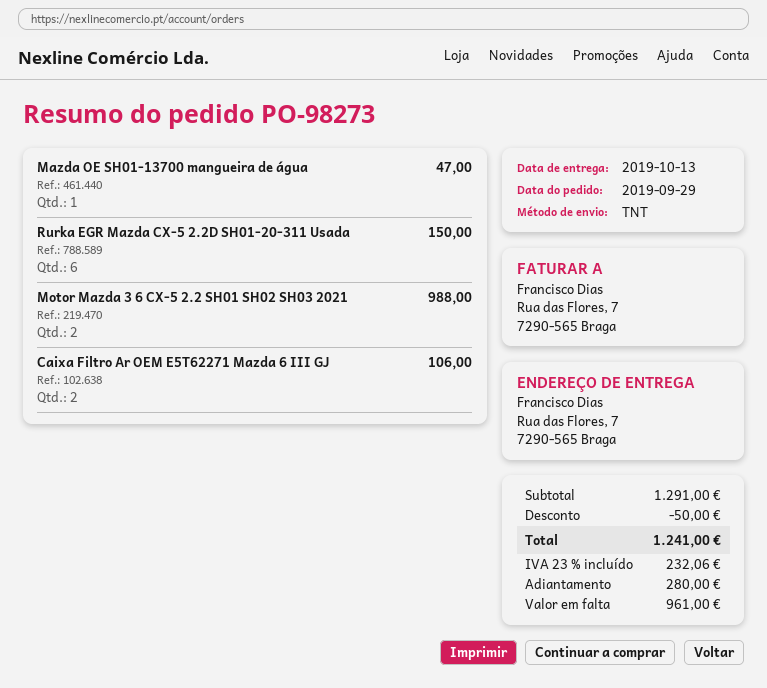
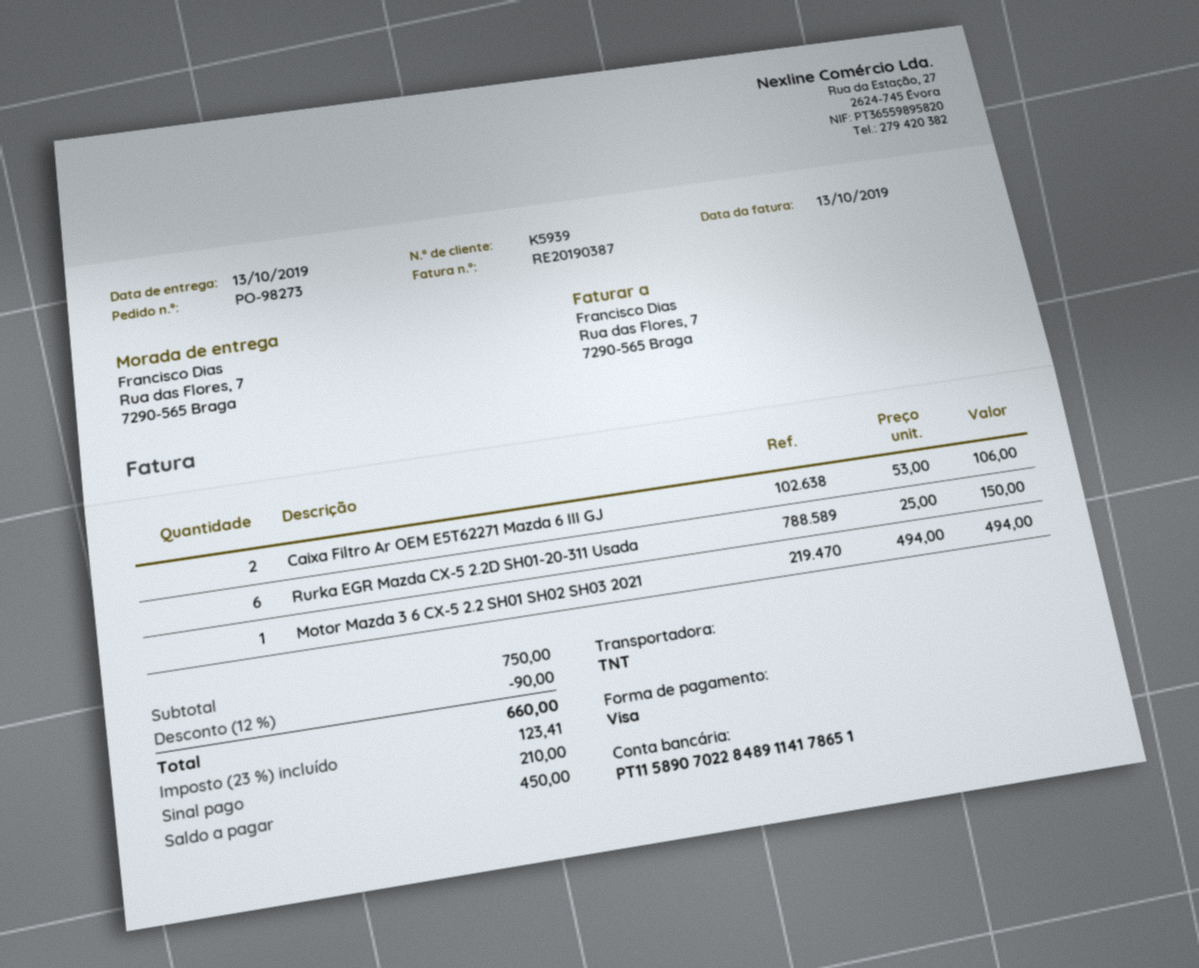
Mazda OE SH01-13700 mangueira de água: 1 for 47.00 -> none
Motor Mazda 3 6 CX-5 2.2 SH01 SH02 SH03 2021: 2 for 988.00 -> 1 for 494.00
subtotal: 1291.00 -> 750.00
discount: 50.00 -> 90.00
tax: 23% = 232.06 -> 23% = 123.41
total: 1241.00 -> 660.00
deposit: 280.00 -> 210.00
balance: 961.00 -> 450.00

